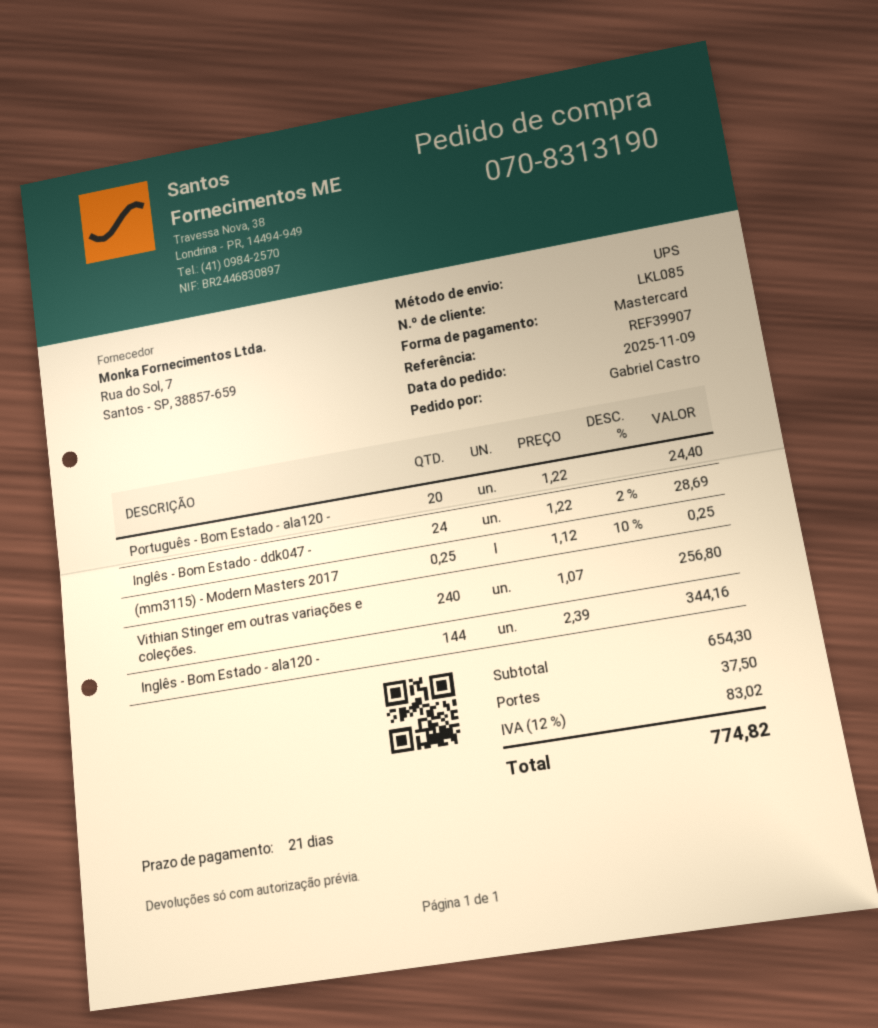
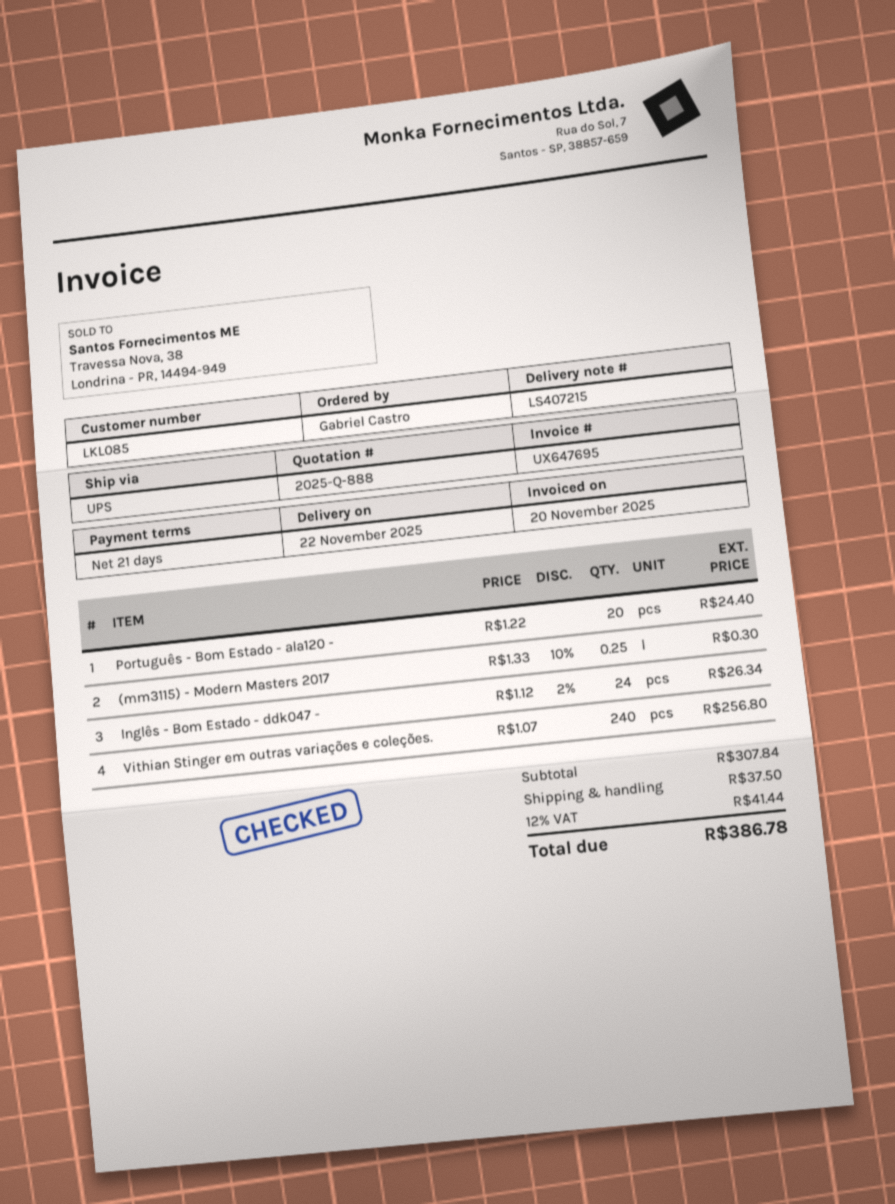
Inglês - Bom Estado - ddk047 -: 24 x 1.22 - 2% = 28.69 -> 24 x 1.12 - 2% = 26.34
(mm3115) - Modern Masters 2017: 0.25 x 1.12 - 10% = 0.25 -> 0.25 x 1.33 - 10% = 0.30
Inglês - Bom Estado - ala120 -: 144 x 2.39 = 344.16 -> none
subtotal: 654.30 -> 307.84
tax: 12% = 83.02 -> 12% = 41.44
total: 774.82 -> 386.78

